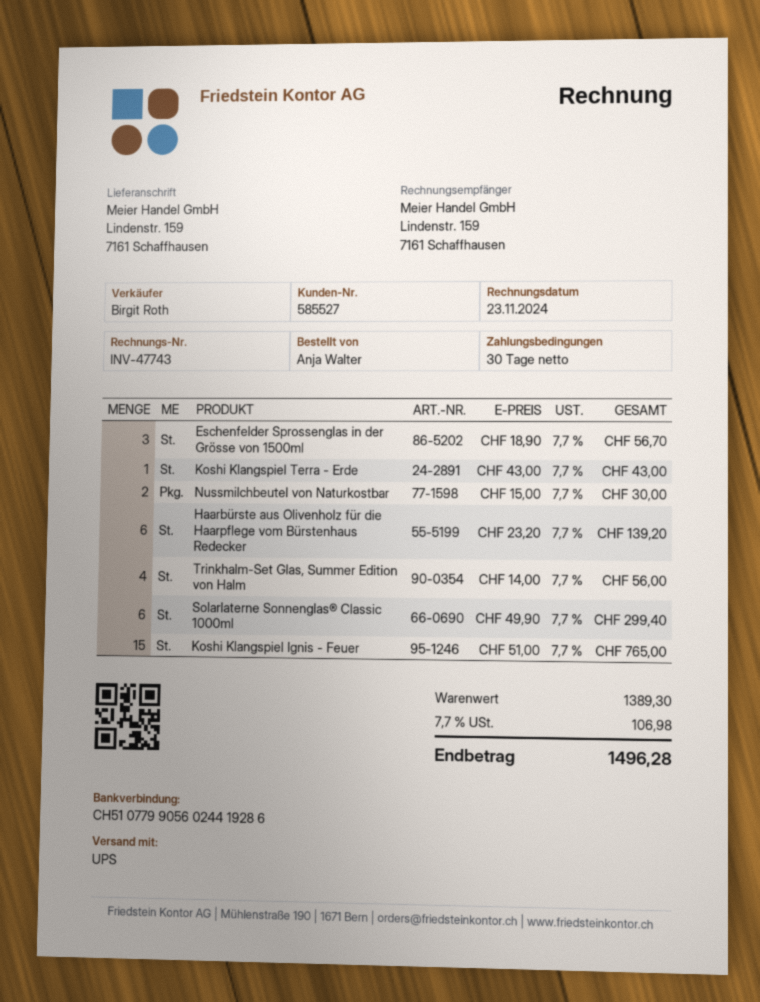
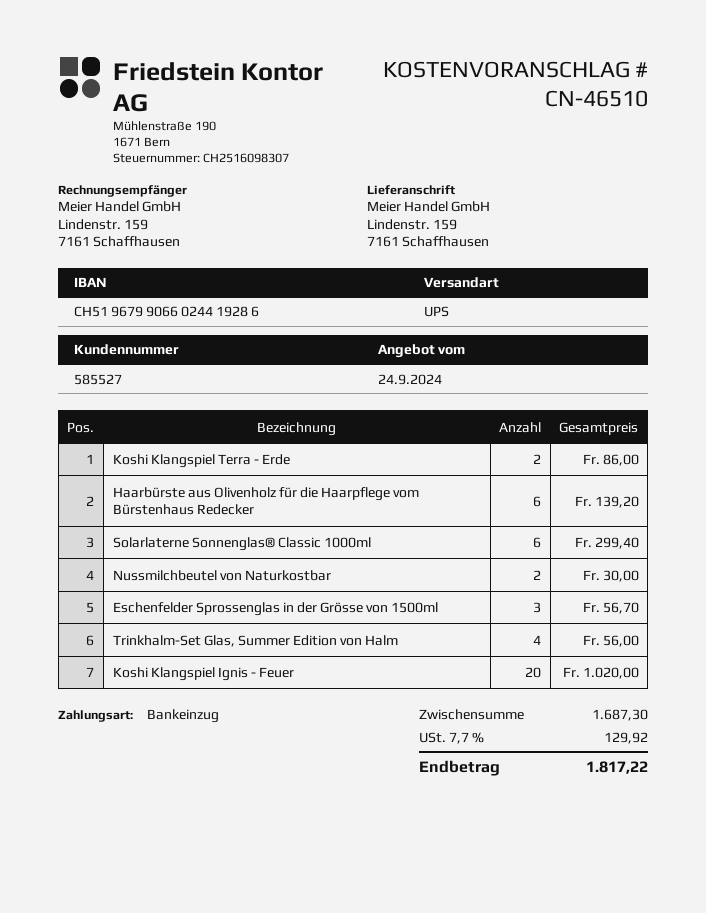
bank account: CH5107799056024419286 -> CH5196799066024419286
Koshi Klangspiel Terra - Erde: 1 for 43.00 -> 2 for 86.00
Koshi Klangspiel Ignis - Feuer: 15 for 765.00 -> 20 for 1020.00
subtotal: 1389.30 -> 1687.30
tax: 7.7% = 106.98 -> 7.7% = 129.92
total: 1496.28 -> 1817.22

